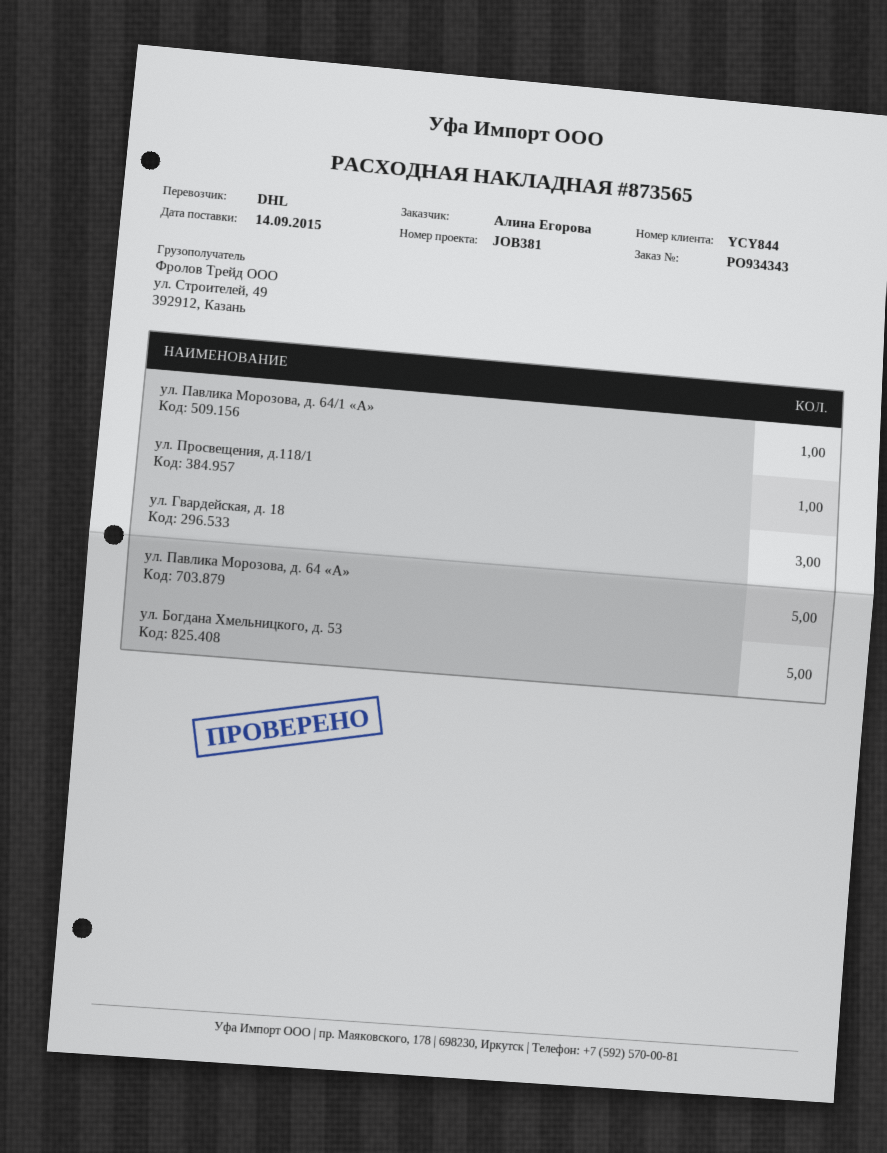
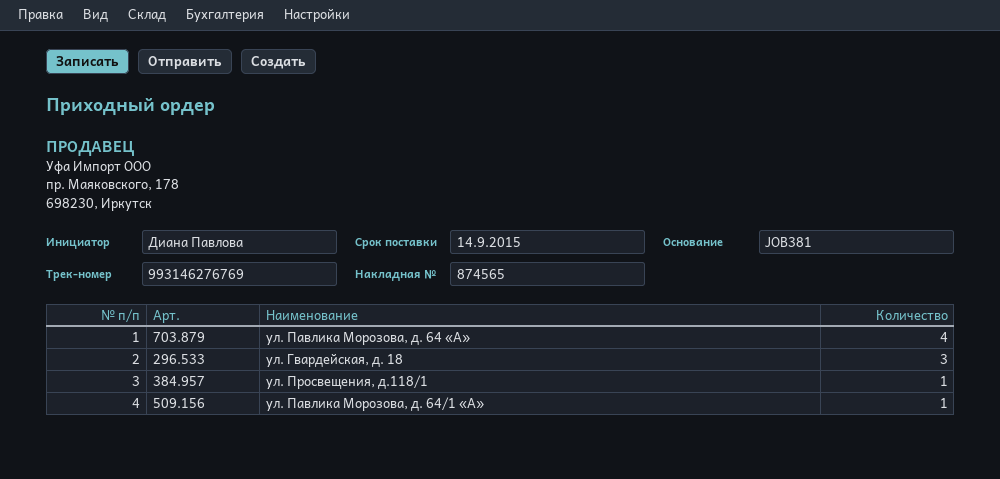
delivery note number: 873565 -> 874565
ordered by: Алина Егорова -> Диана Павлова
ул. Павлика Морозова, д. 64 «А»: 5 -> 4
ул. Богдана Хмельницкого, д. 53: 5 -> none

